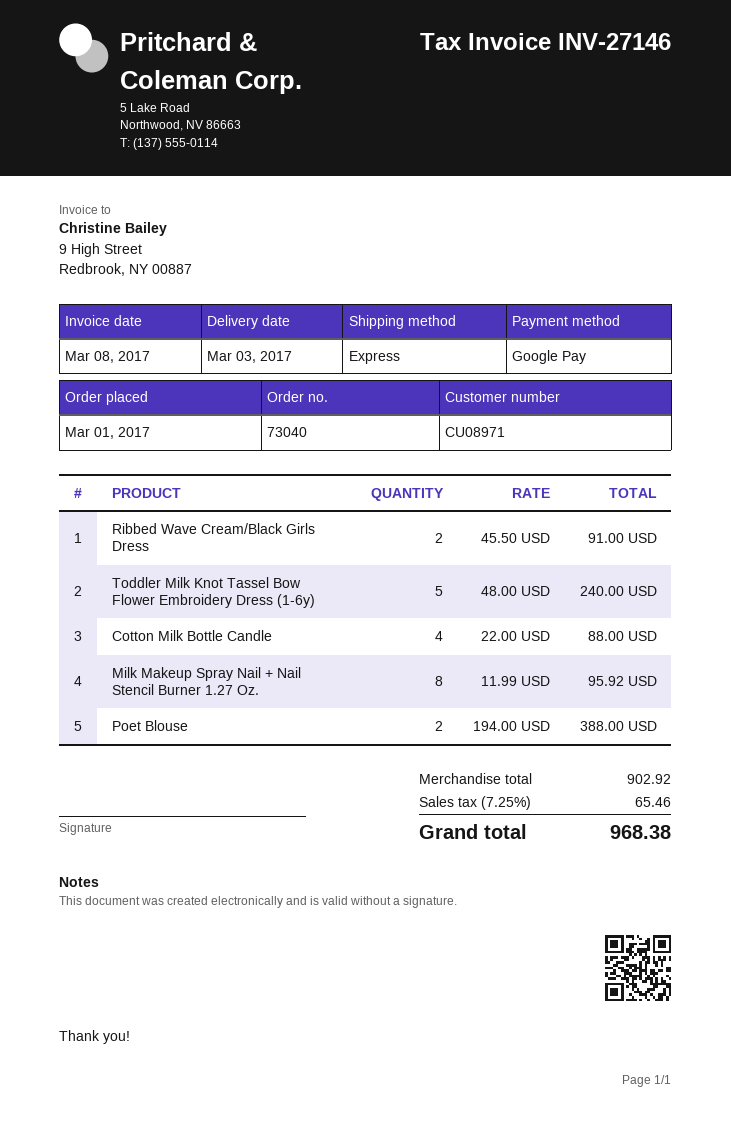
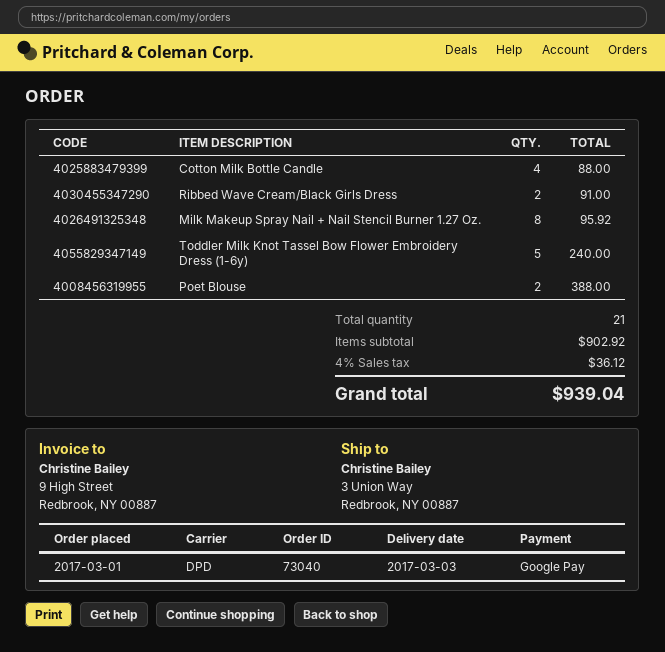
shipping method: express -> DPD
tax: 7.25% = 65.46 -> 4% = 36.12
total: 968.38 -> 939.04

